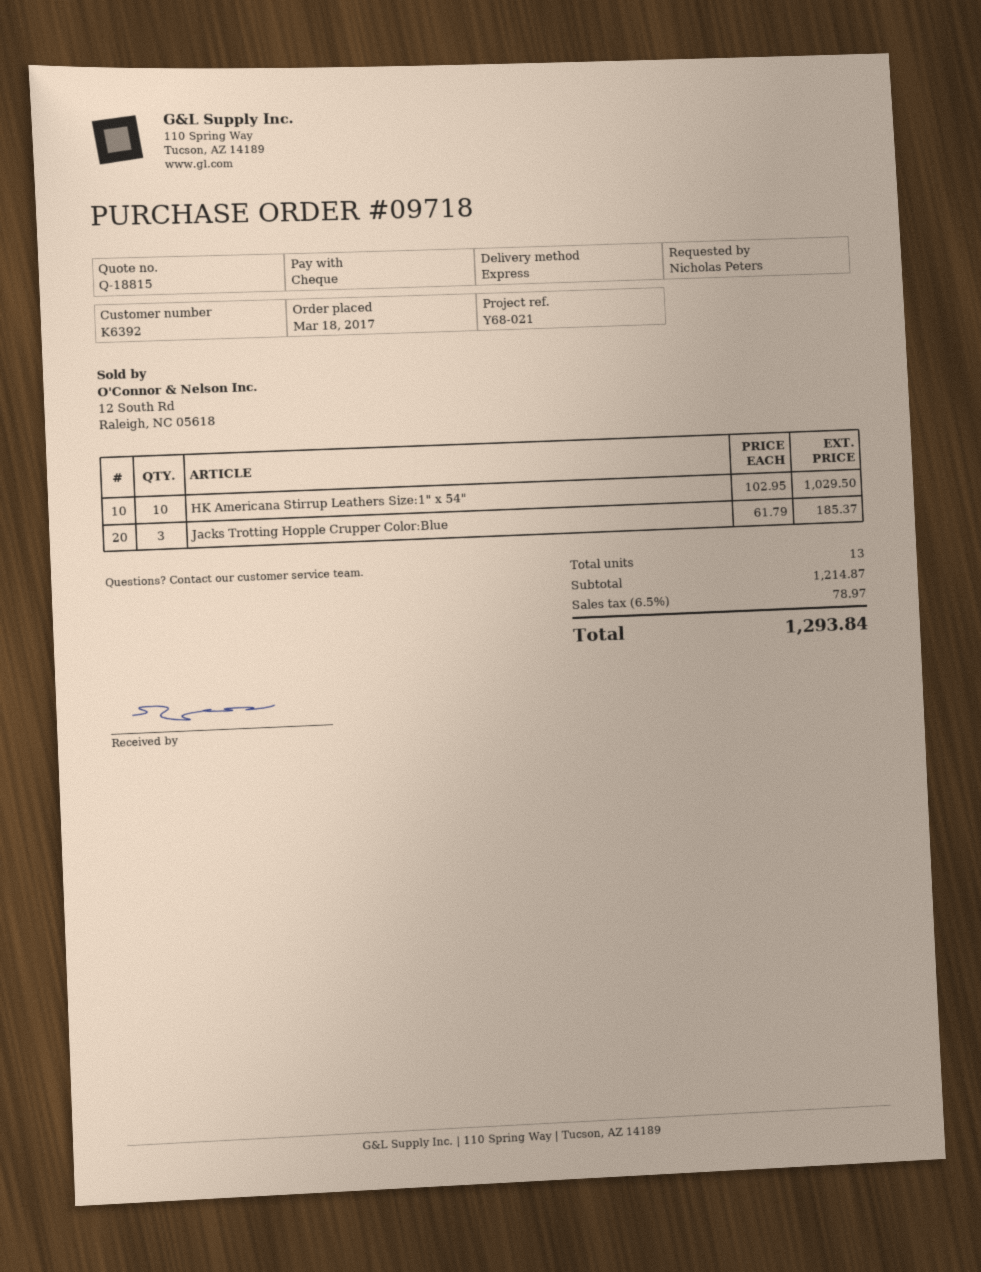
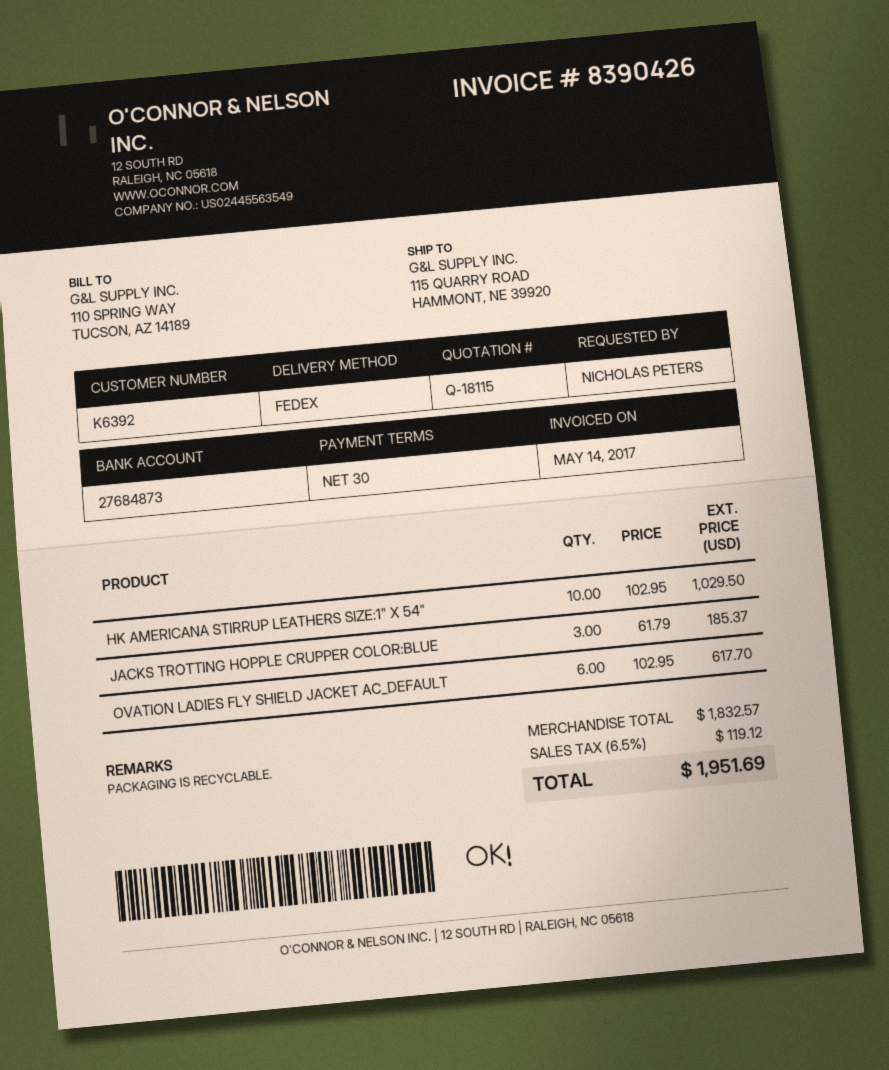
quote number: Q-18815 -> Q-18115
shipping method: express -> FedEx
OVATION LADIES FLY SHIELD JACKET AC_DEFAULT: none -> 6 x 102.95 = 617.70
subtotal: 1214.87 -> 1832.57
tax: 6.5% = 78.97 -> 6.5% = 119.12
total: 1293.84 -> 1951.69

